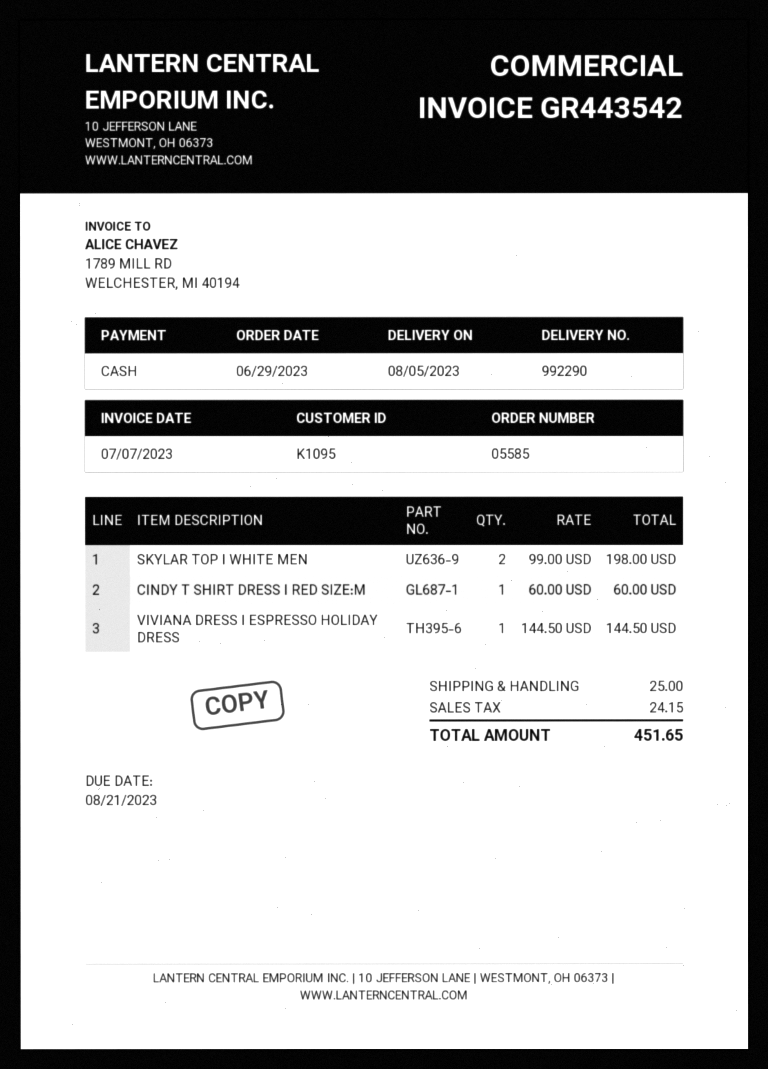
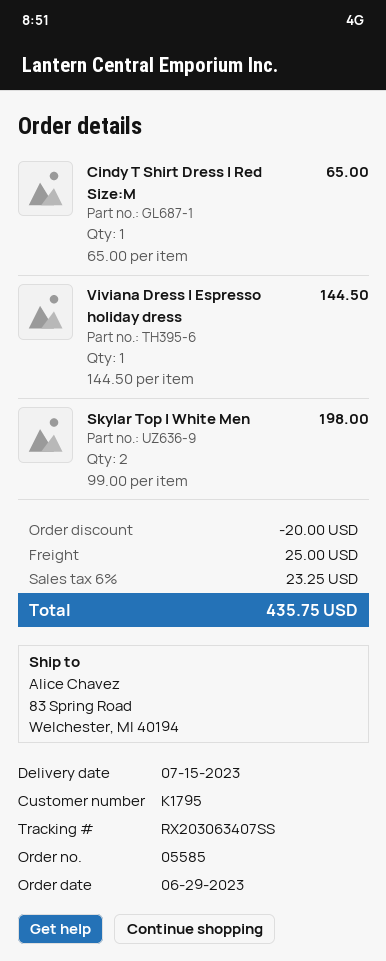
delivery date: 2023-08-05 -> 2023-07-15
customer number: K1095 -> K1795
CINDY T SHIRT DRESS I RED SIZE:M: 1 x 60.00 = 60.00 -> 1 x 65.00 = 65.00
discount: none -> 20.00
tax: 24.15 -> 23.25
total: 451.65 -> 435.75

